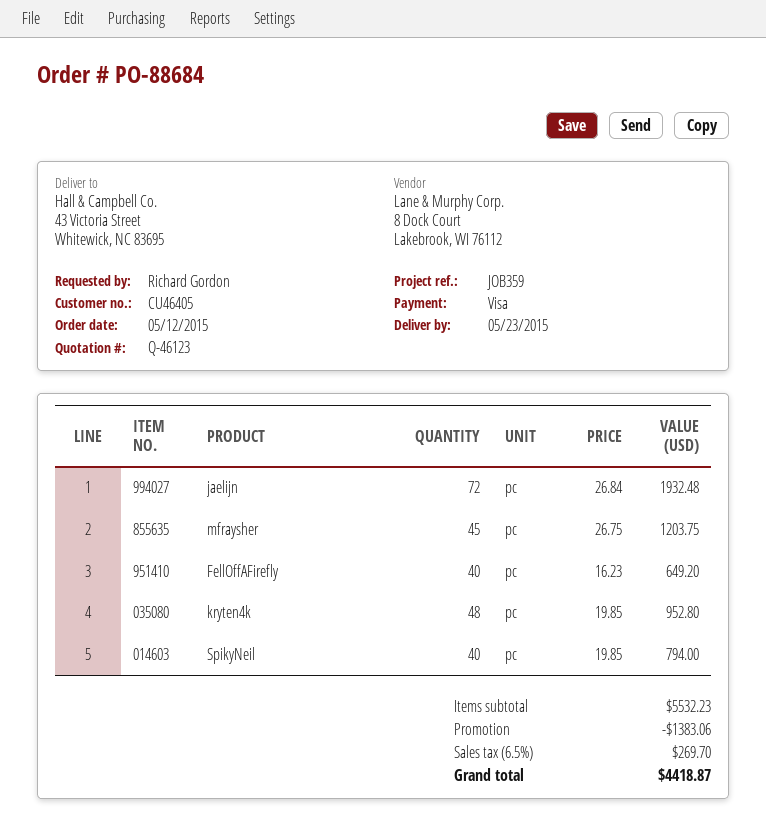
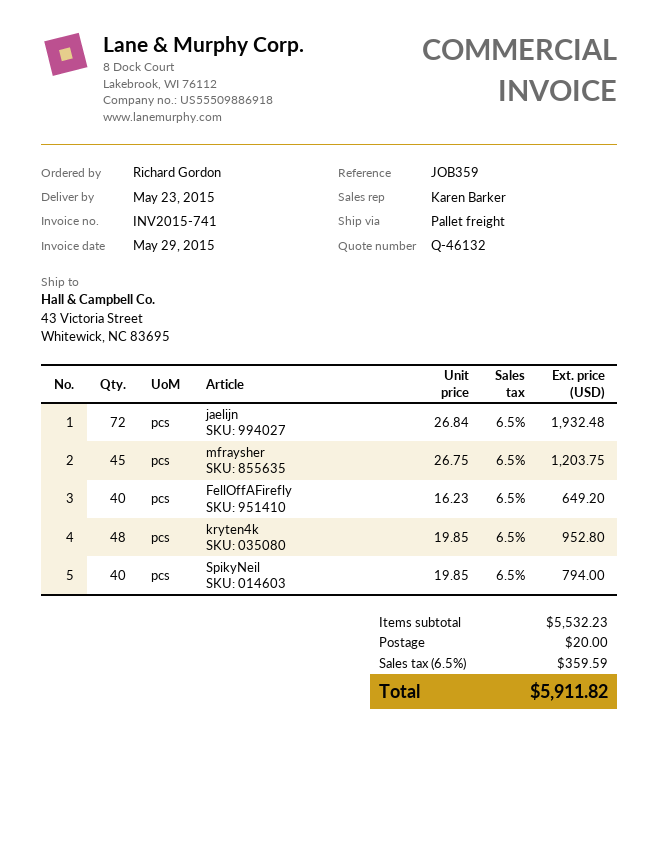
quote number: Q-46123 -> Q-46132
discount: 1383.06 -> none
shipping: none -> 20.00
tax: 6.5% = 269.70 -> 6.5% = 359.59
total: 4418.87 -> 5911.82

